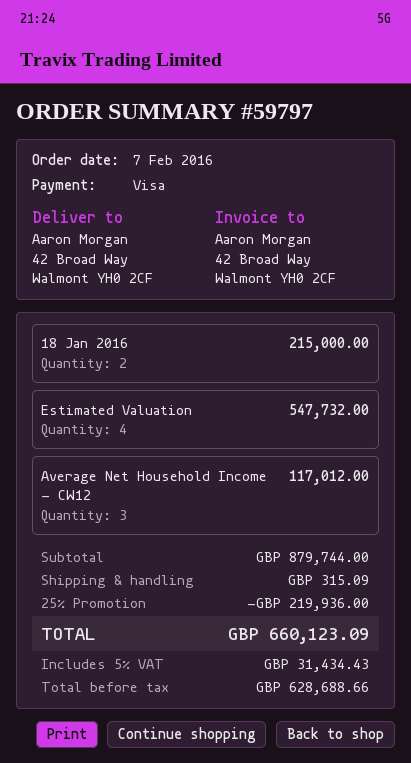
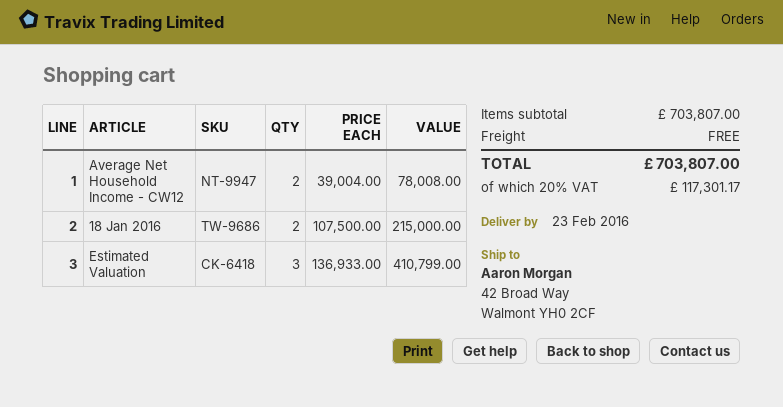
Estimated Valuation: 4 for 547732.00 -> 3 for 410799.00
Average Net Household Income - CW12: 3 for 117012.00 -> 2 for 78008.00
subtotal: 879744.00 -> 703807.00
discount: 25% = 219936.00 -> none
shipping: 315.09 -> 0.00
tax: 5% = 31434.43 -> 20% = 117301.17
total: 660123.09 -> 703807.00

